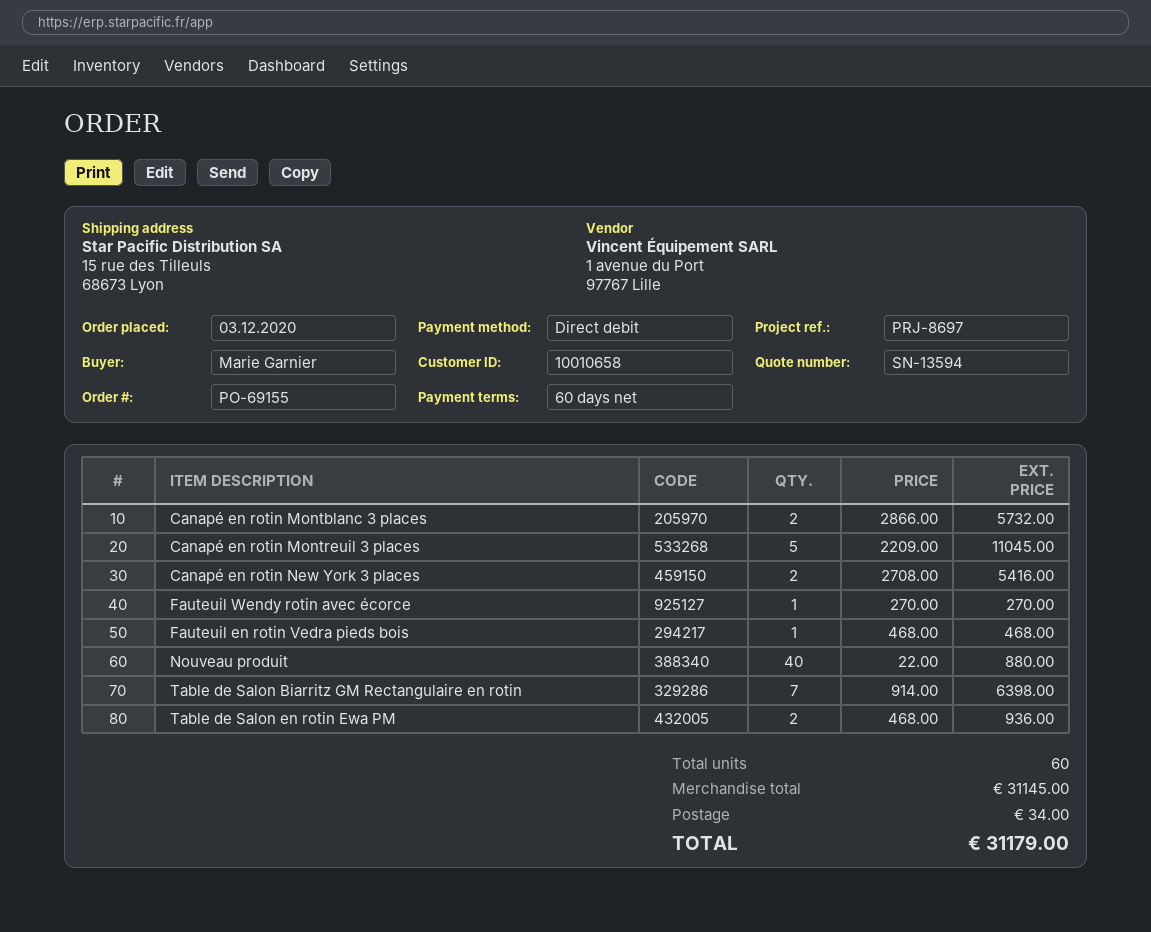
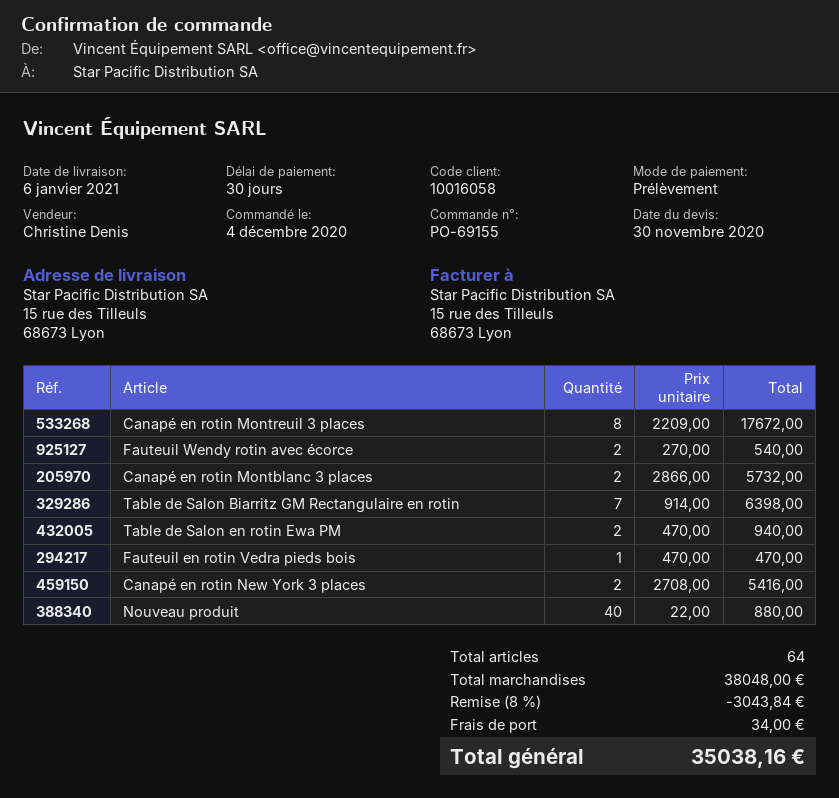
order date: 2020-12-03 -> 2020-12-04
payment terms: 60 days -> 30 days
customer number: 10010658 -> 10016058
Canapé en rotin Montreuil 3 places: 5 x 2209.00 = 11045.00 -> 8 x 2209.00 = 17672.00
Fauteuil Wendy rotin avec écorce: 1 x 270.00 = 270.00 -> 2 x 270.00 = 540.00
Fauteuil en rotin Vedra pieds bois: 1 x 468.00 = 468.00 -> 1 x 470.00 = 470.00
Table de Salon en rotin Ewa PM: 2 x 468.00 = 936.00 -> 2 x 470.00 = 940.00
total quantity: 60 -> 64
subtotal: 31145.00 -> 38048.00
discount: none -> 8% = 3043.84
total: 31179.00 -> 35038.16

